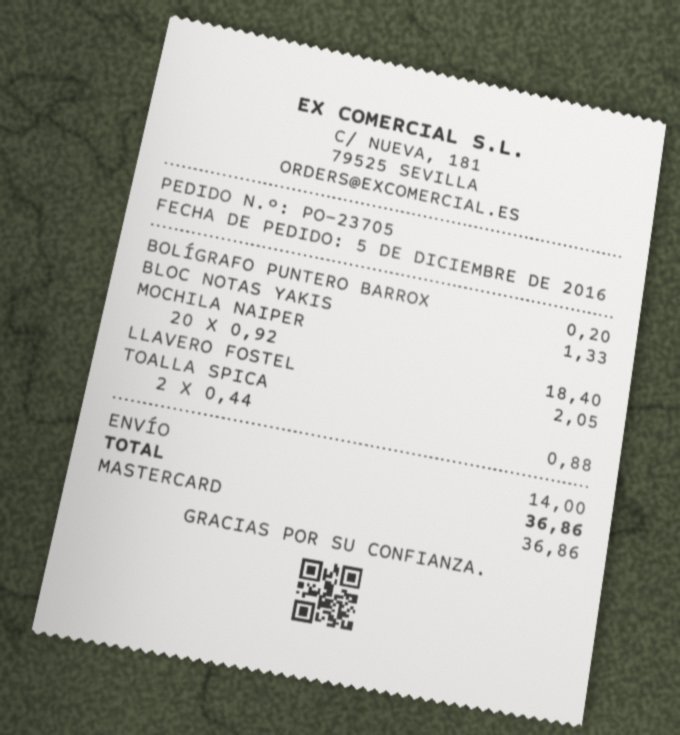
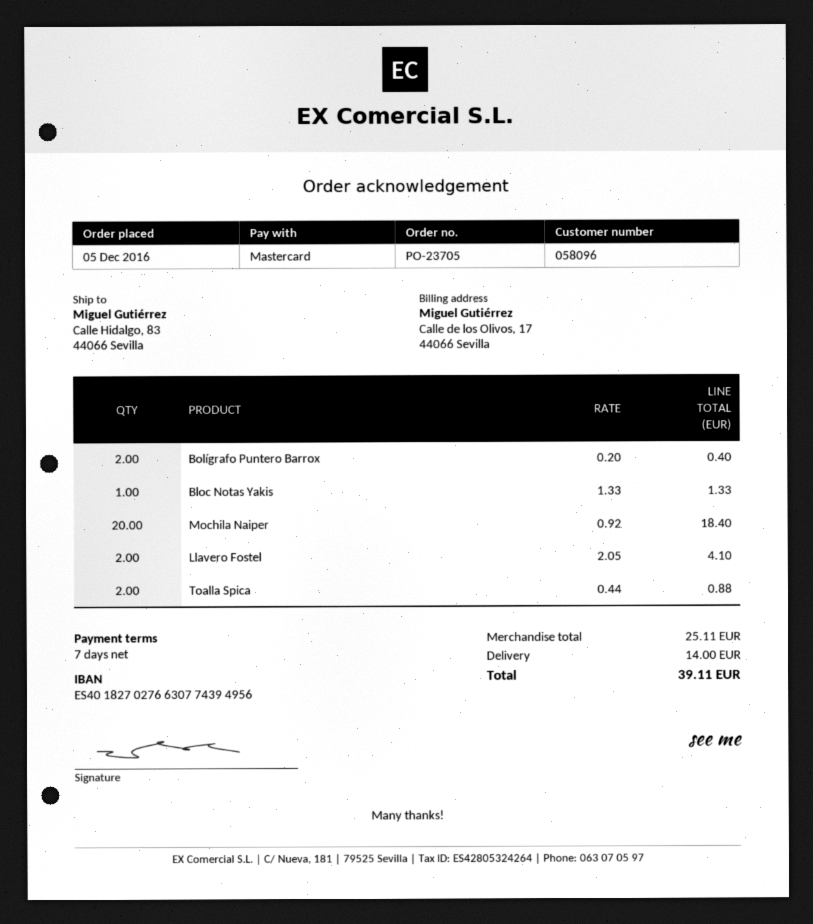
BOLÍGRAFO PUNTERO BARROX: 1 x 0.20 = 0.20 -> 2 x 0.20 = 0.40
LLAVERO FOSTEL: 1 x 2.05 = 2.05 -> 2 x 2.05 = 4.10
total: 36.86 -> 39.11

